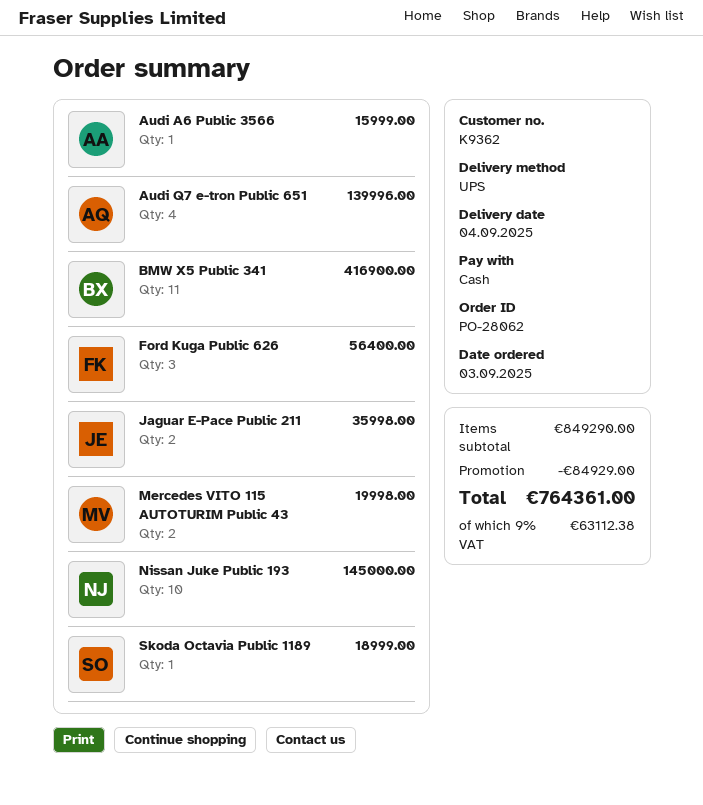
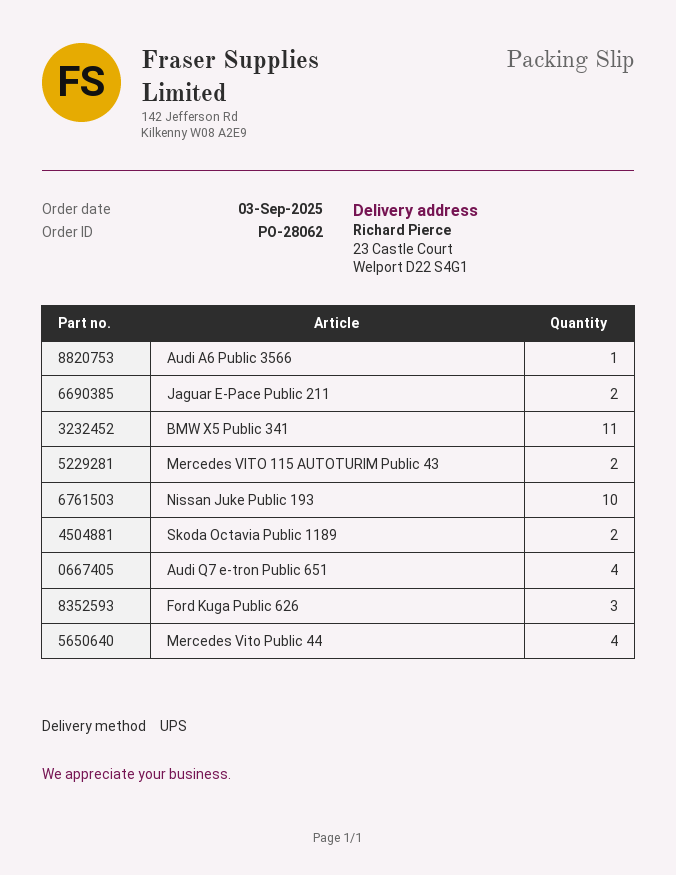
Skoda Octavia Public 1189: 1 -> 2
Mercedes Vito Public 44: none -> 4

